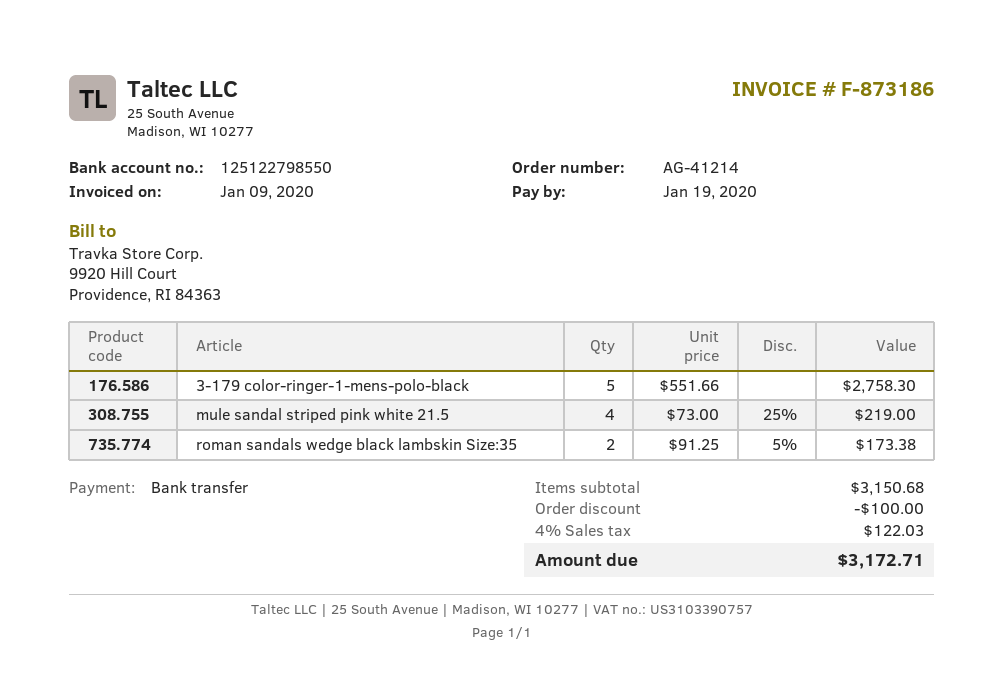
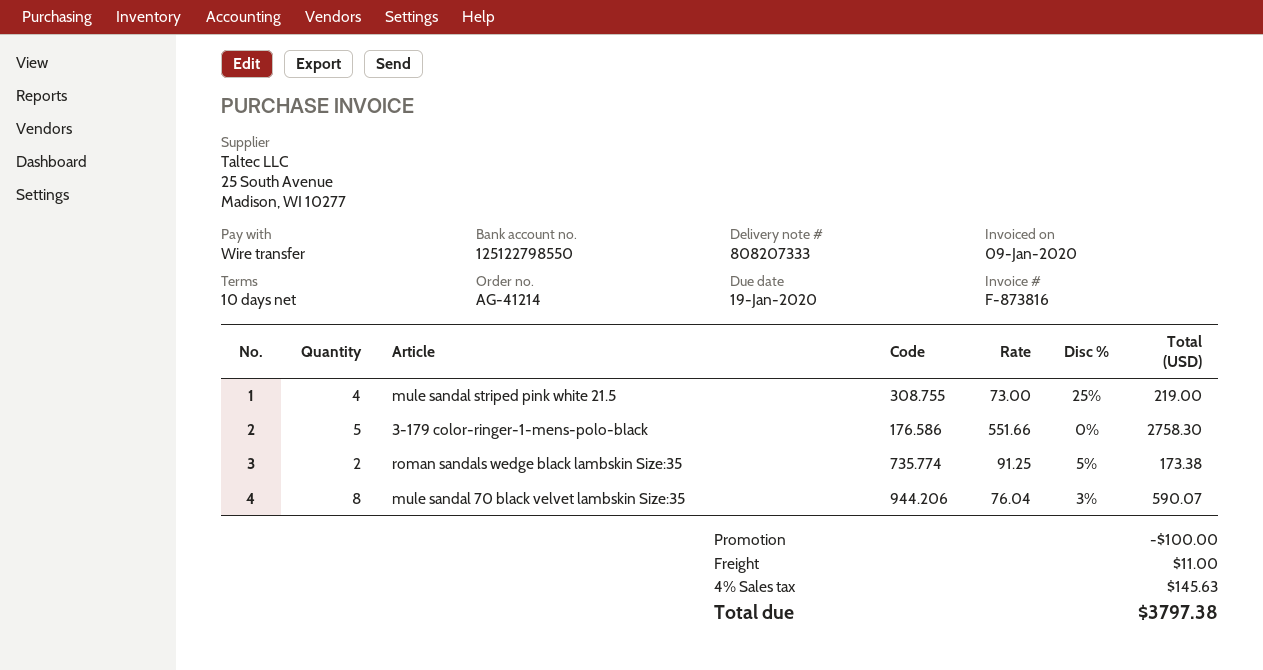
invoice number: F-873186 -> F-873816
mule sandal 70 black velvet lambskin Size:35: none -> 8 x 76.04 - 3% = 590.07
shipping: none -> 11.00
tax: 4% = 122.03 -> 4% = 145.63
total: 3172.71 -> 3797.38

